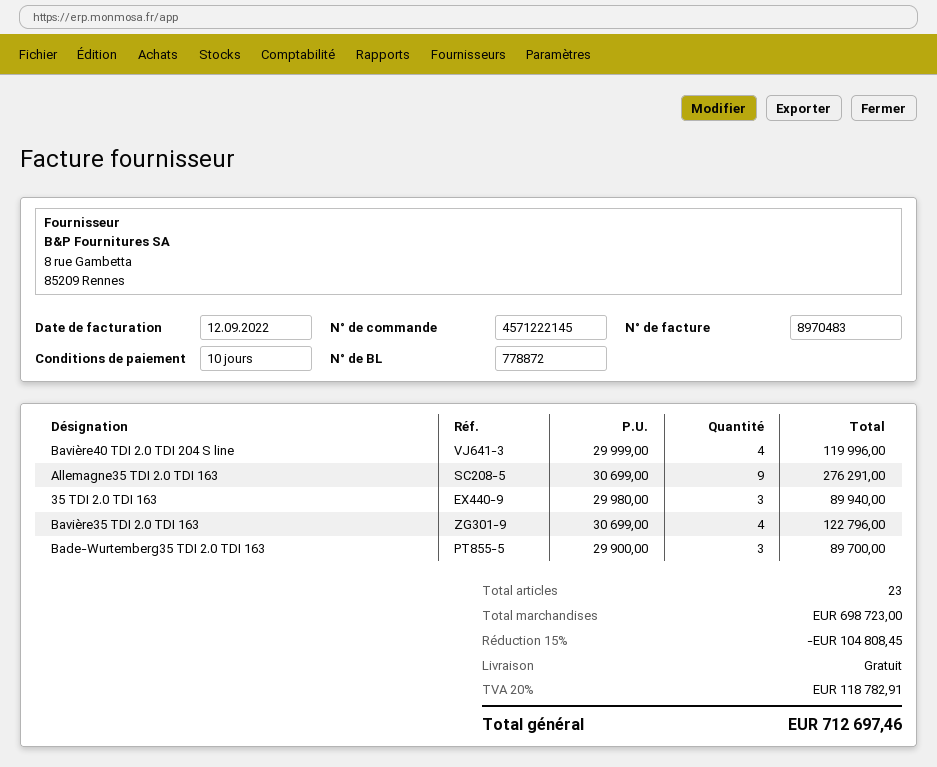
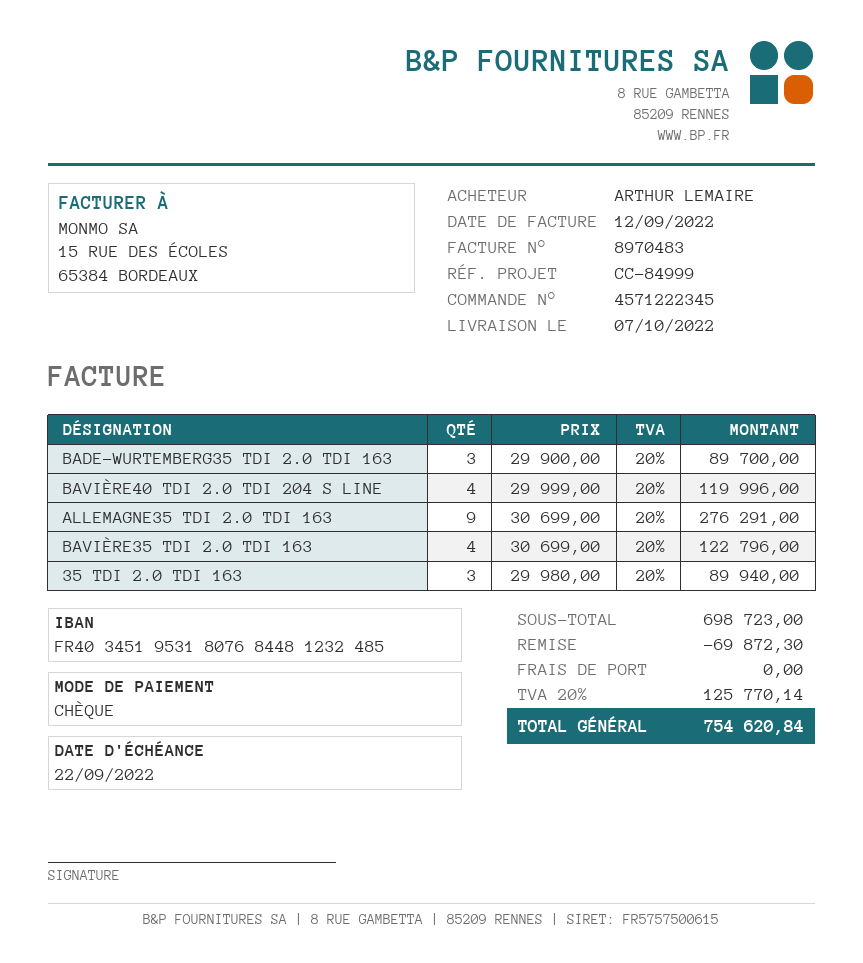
order number: 4571222145 -> 4571222345
discount: 104808.45 -> 69872.30
tax: 20% = 118782.91 -> 20% = 125770.14
total: 712697.46 -> 754620.84

